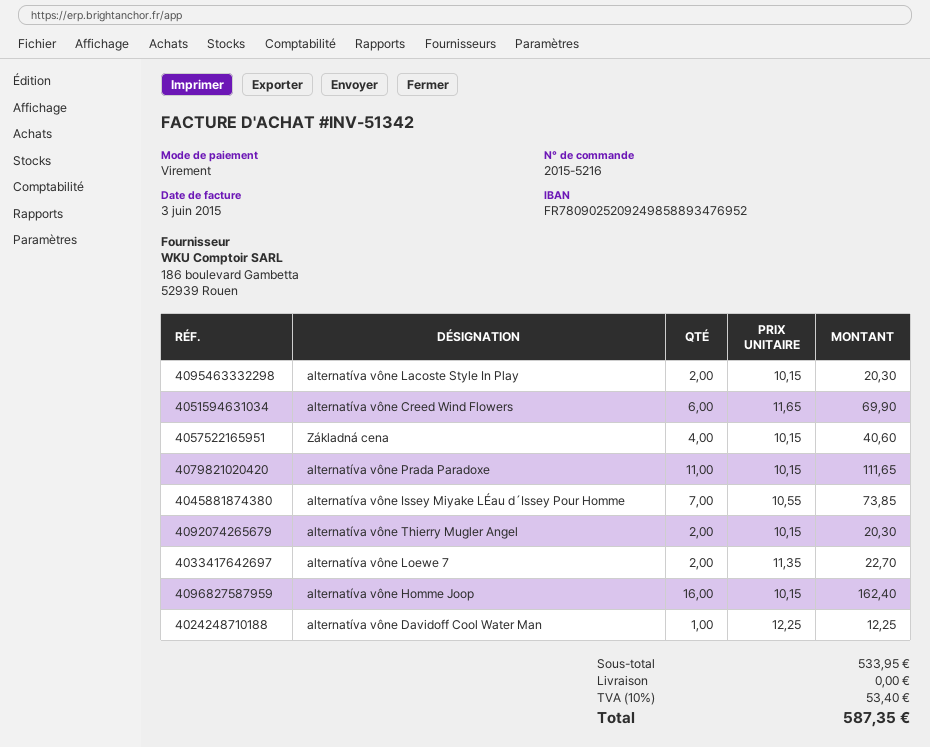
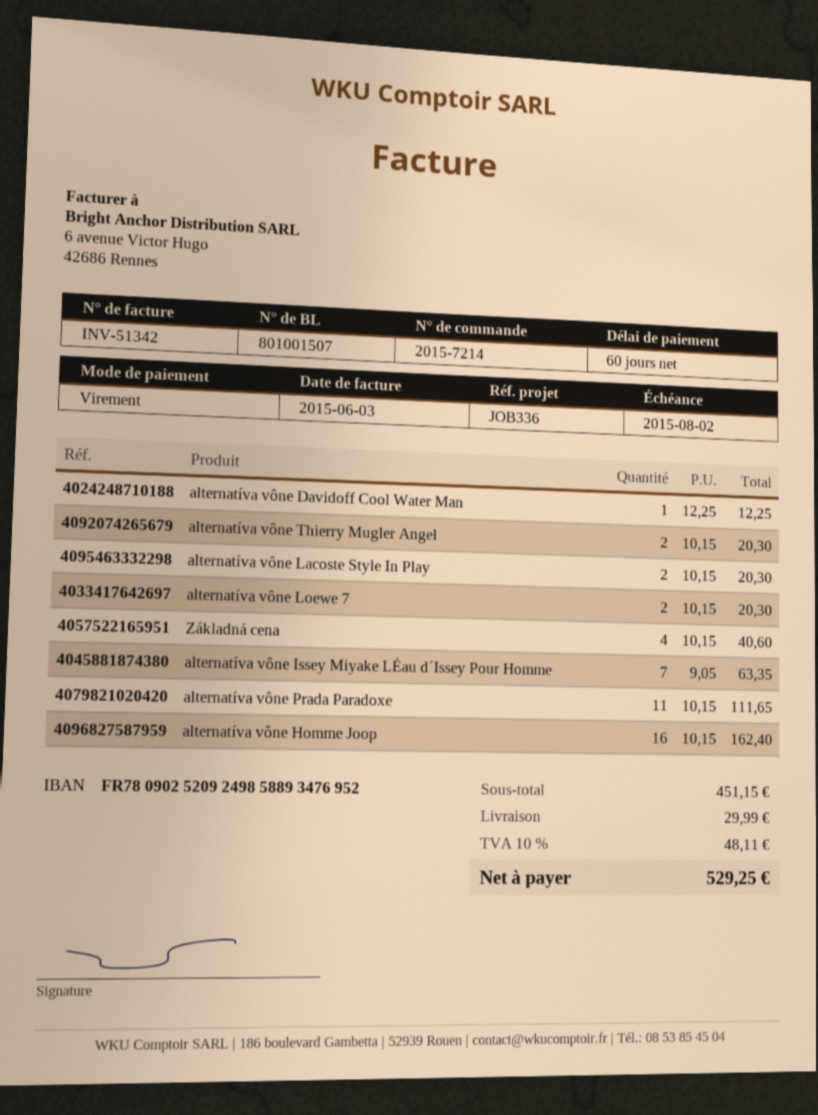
order number: 2015-5216 -> 2015-7214
alternatíva vône Creed Wind Flowers: 6 x 11.65 = 69.90 -> none
alternatíva vône Issey Miyake LÉau d´Issey Pour Homme: 7 x 10.55 = 73.85 -> 7 x 9.05 = 63.35
alternatíva vône Loewe 7: 2 x 11.35 = 22.70 -> 2 x 10.15 = 20.30
subtotal: 533.95 -> 451.15
shipping: 0.00 -> 29.99
tax: 10% = 53.40 -> 10% = 48.11
total: 587.35 -> 529.25

